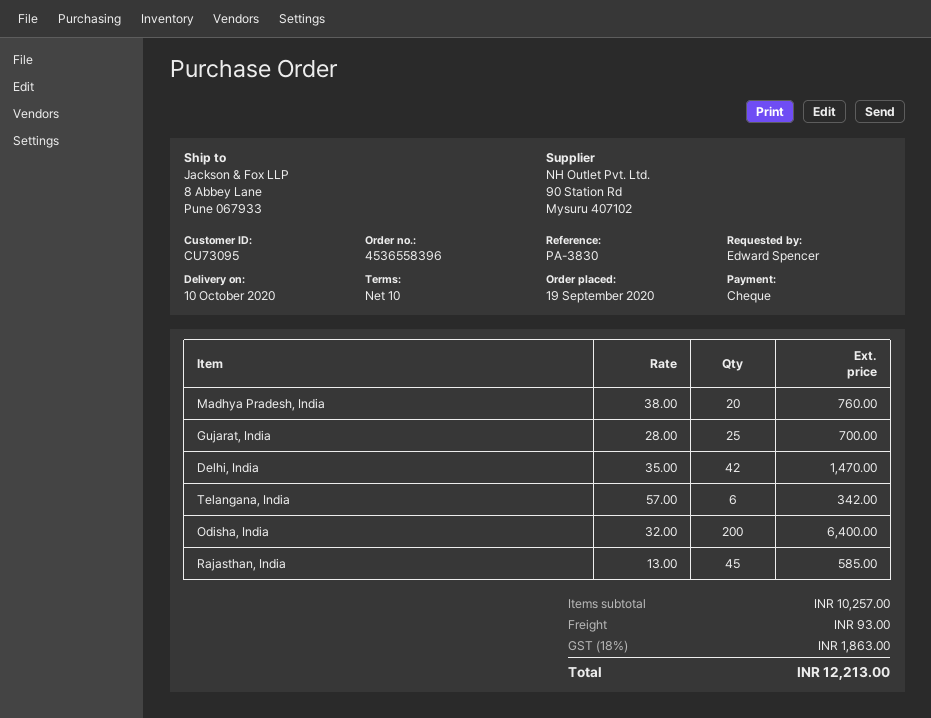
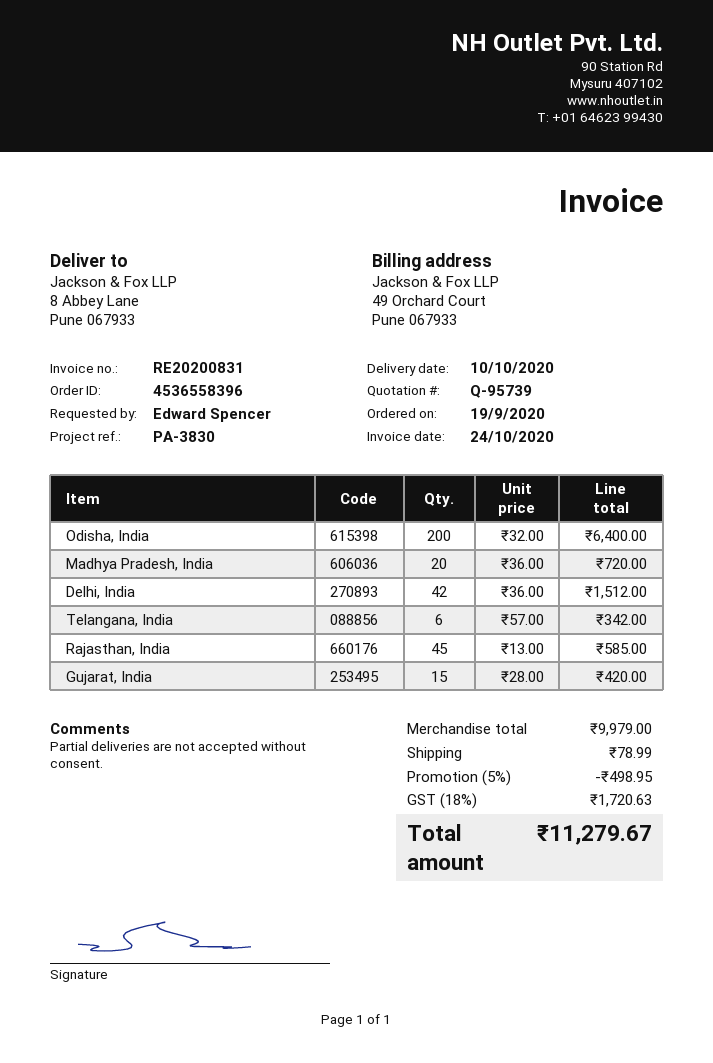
Madhya Pradesh, India: 20 x 38.00 = 760.00 -> 20 x 36.00 = 720.00
Gujarat, India: 25 x 28.00 = 700.00 -> 15 x 28.00 = 420.00
Delhi, India: 42 x 35.00 = 1470.00 -> 42 x 36.00 = 1512.00
subtotal: 10257.00 -> 9979.00
discount: none -> 5% = 498.95
shipping: 93.00 -> 78.99
tax: 18% = 1863.00 -> 18% = 1720.63
total: 12213.00 -> 11279.67

